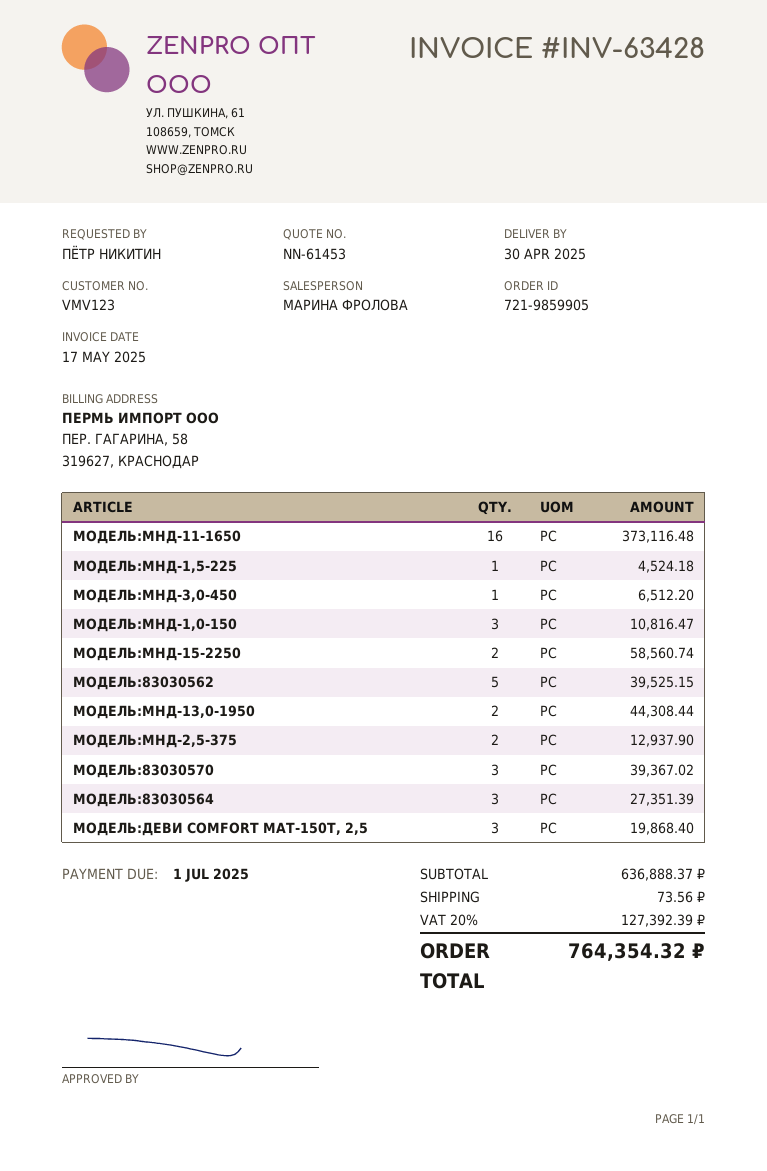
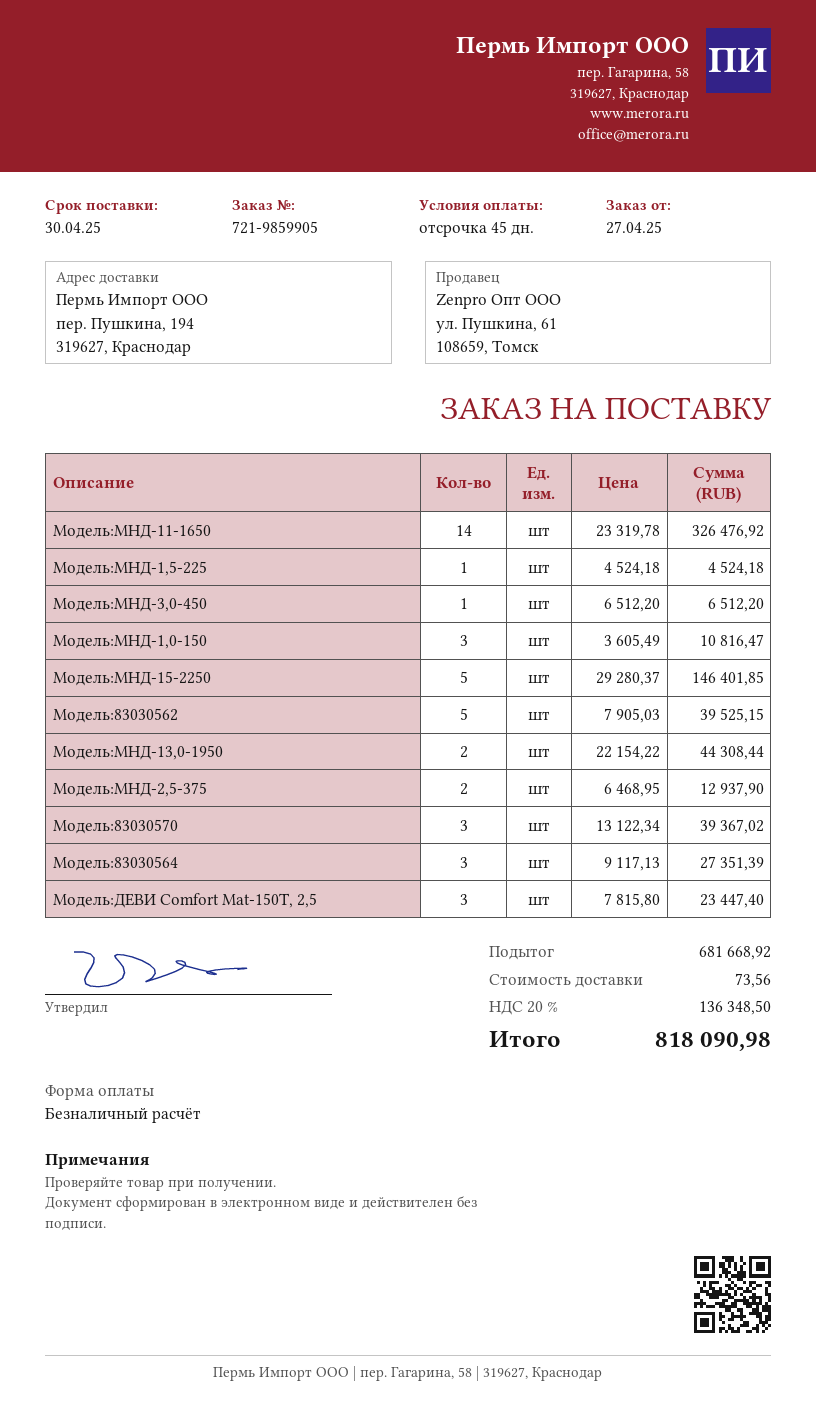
МОДЕЛЬ:МНД-11-1650: 16 for 373116.48 -> 14 for 326476.92
МОДЕЛЬ:МНД-15-2250: 2 for 58560.74 -> 5 for 146401.85
МОДЕЛЬ:ДЕВИ COMFORT MAT-150T, 2,5: 3 for 19868.40 -> 3 for 23447.40
subtotal: 636888.37 -> 681668.92
tax: 20% = 127392.39 -> 20% = 136348.50
total: 764354.32 -> 818090.98

